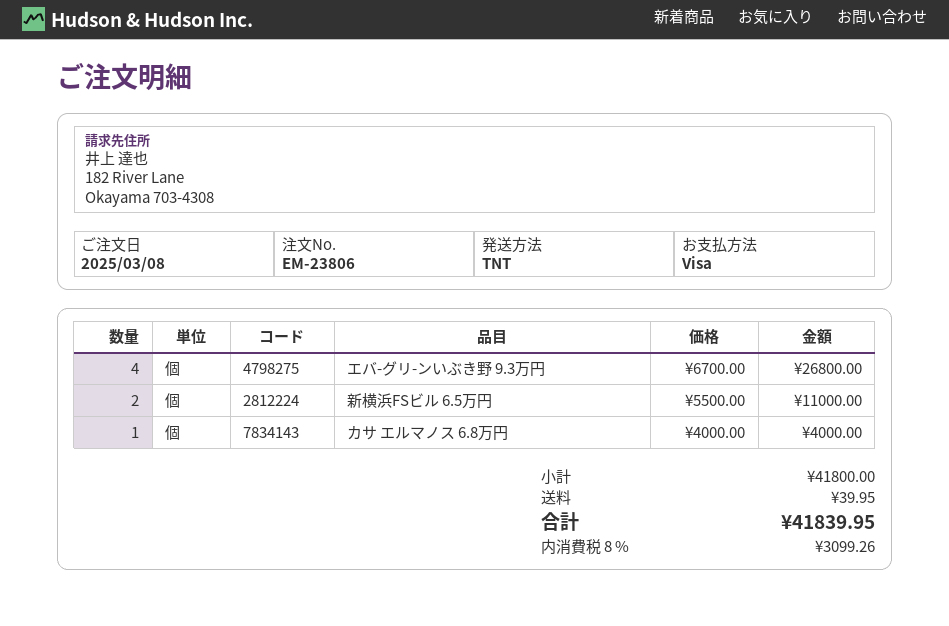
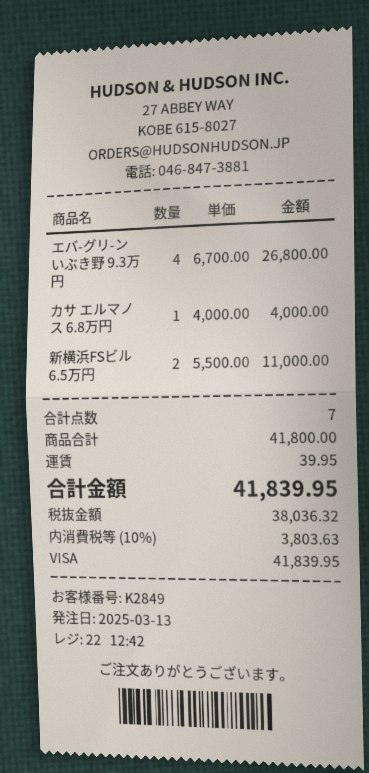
order date: 2025-03-08 -> 2025-03-13
tax: 8% = 3099.26 -> 10% = 3803.63

